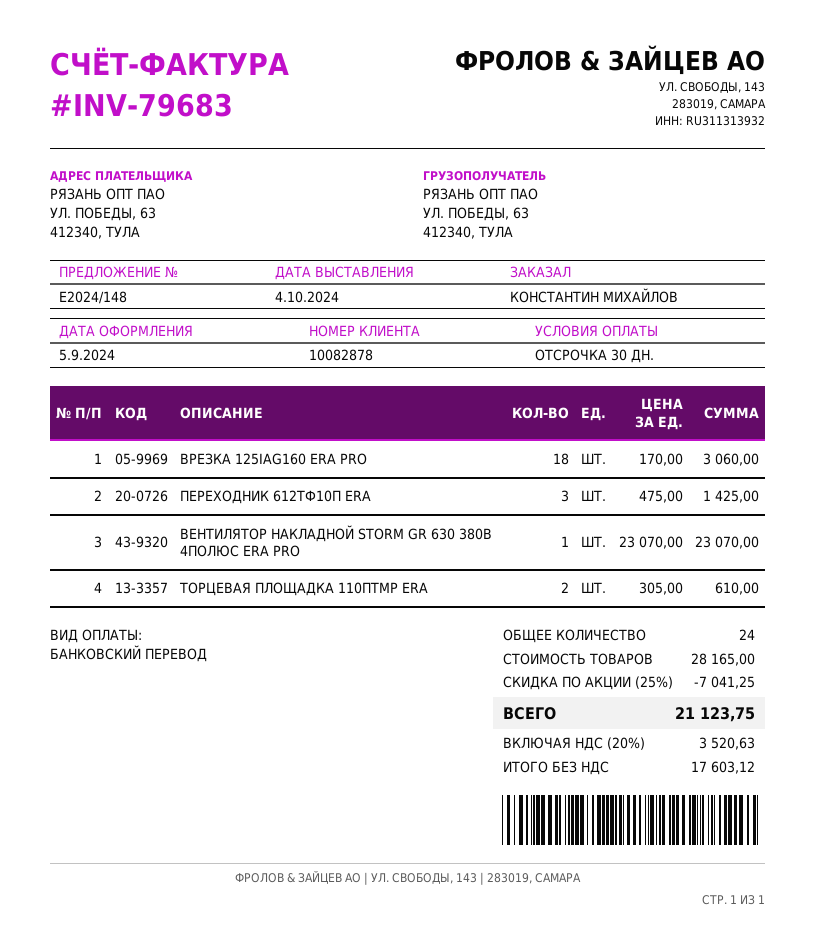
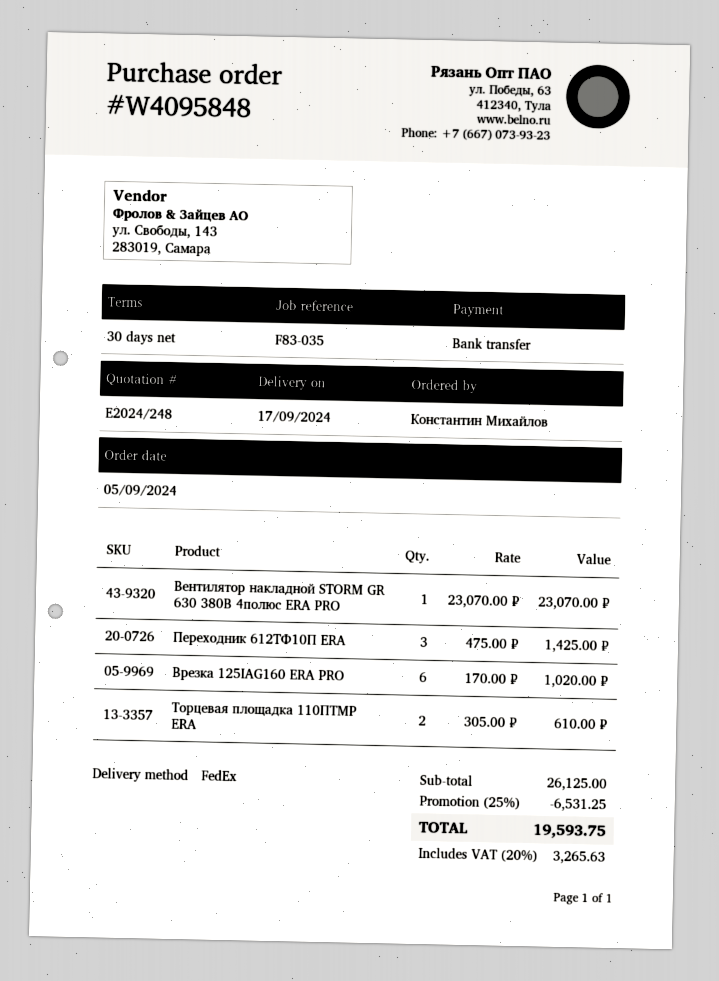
quote number: E2024/148 -> E2024/248
ВРЕЗКА 125IAG160 ERA PRO: 18 x 170.00 = 3060.00 -> 6 x 170.00 = 1020.00
subtotal: 28165.00 -> 26125.00
discount: 25% = 7041.25 -> 25% = 6531.25
tax: 20% = 3520.63 -> 20% = 3265.63
total: 21123.75 -> 19593.75

